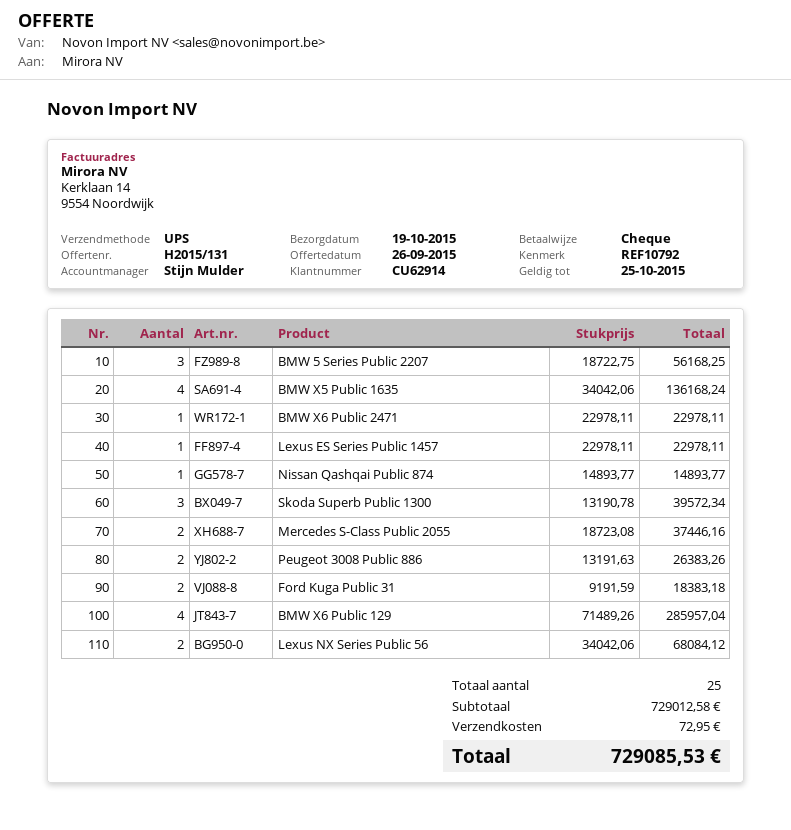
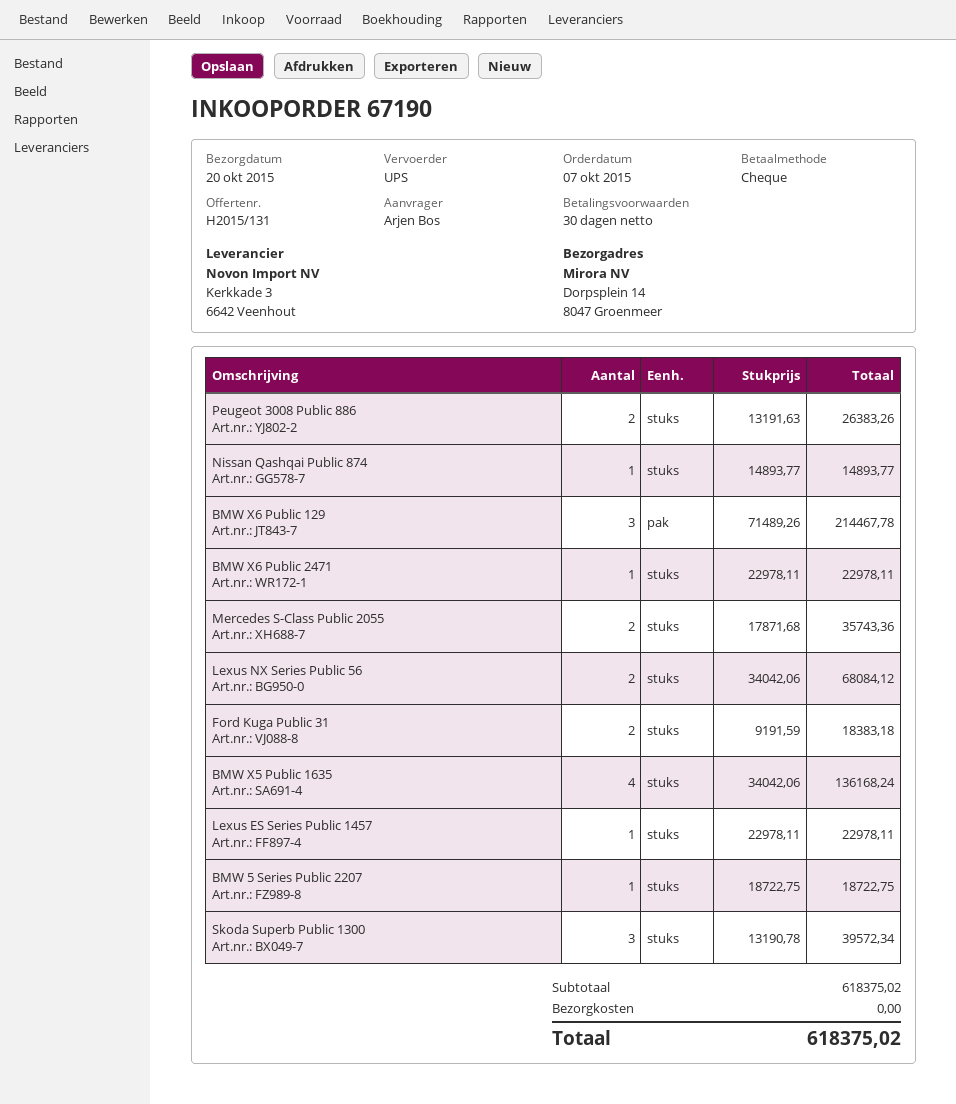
delivery date: 2015-10-19 -> 2015-10-20
BMW 5 Series Public 2207: 3 x 18722.75 = 56168.25 -> 1 x 18722.75 = 18722.75
Mercedes S-Class Public 2055: 2 x 18723.08 = 37446.16 -> 2 x 17871.68 = 35743.36
BMW X6 Public 129: 4 x 71489.26 = 285957.04 -> 3 x 71489.26 = 214467.78
subtotal: 729012.58 -> 618375.02
shipping: 72.95 -> 0.00
total: 729085.53 -> 618375.02

